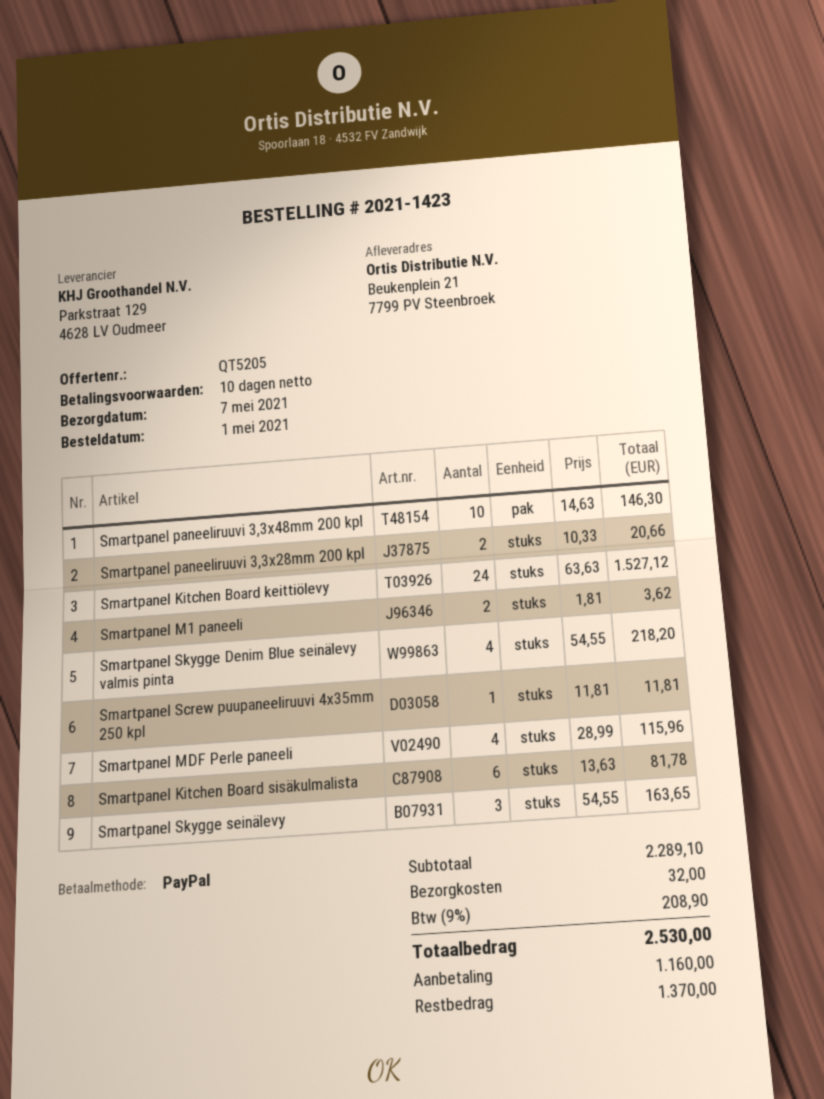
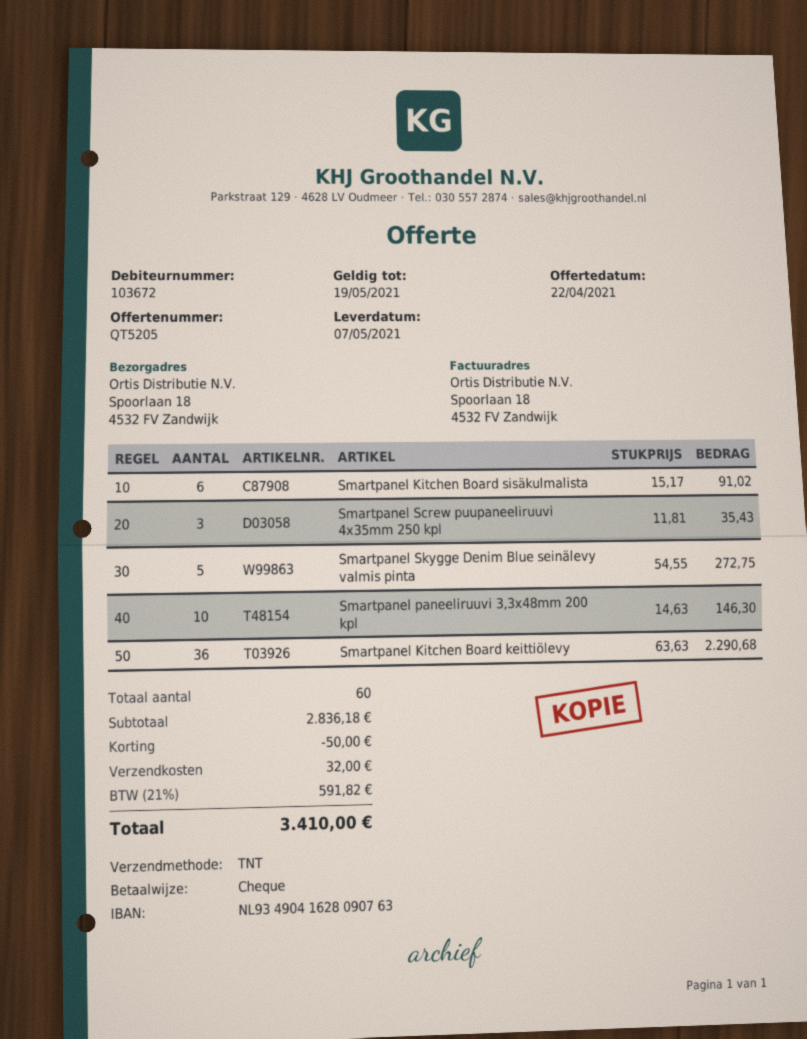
payment method: PayPal -> cheque
ship to: Beukenplein 21, 7799 PV Steenbroek -> Spoorlaan 18, 4532 FV Zandwijk
Smartpanel paneeliruuvi 3,3x28mm 200 kpl: 2 x 10.33 = 20.66 -> none
Smartpanel Kitchen Board keittiölevy: 24 x 63.63 = 1527.12 -> 36 x 63.63 = 2290.68
Smartpanel M1 paneeli: 2 x 1.81 = 3.62 -> none
Smartpanel Skygge Denim Blue seinälevy valmis pinta: 4 x 54.55 = 218.20 -> 5 x 54.55 = 272.75
Smartpanel Screw puupaneeliruuvi 4x35mm 250 kpl: 1 x 11.81 = 11.81 -> 3 x 11.81 = 35.43
Smartpanel MDF Perle paneeli: 4 x 28.99 = 115.96 -> none
Smartpanel Kitchen Board sisäkulmalista: 6 x 13.63 = 81.78 -> 6 x 15.17 = 91.02
Smartpanel Skygge seinälevy: 3 x 54.55 = 163.65 -> none
subtotal: 2289.10 -> 2836.18
discount: none -> 50.00
tax: 9% = 208.90 -> 21% = 591.82
total: 2530.00 -> 3410.00

